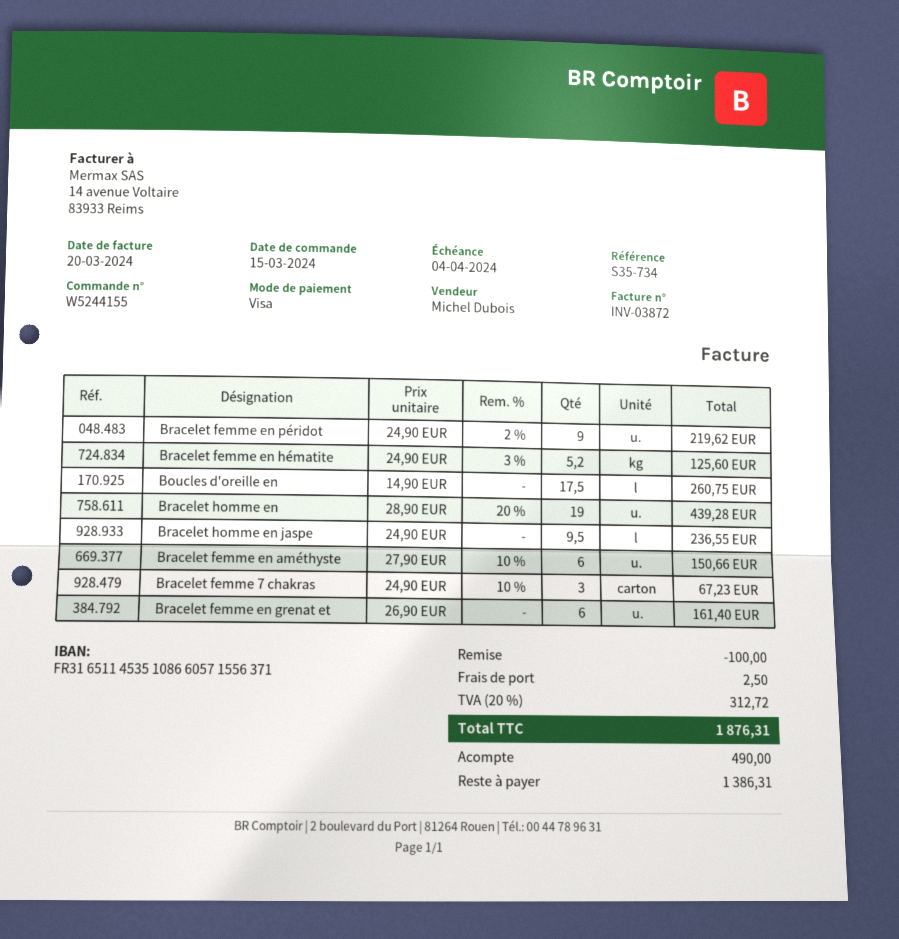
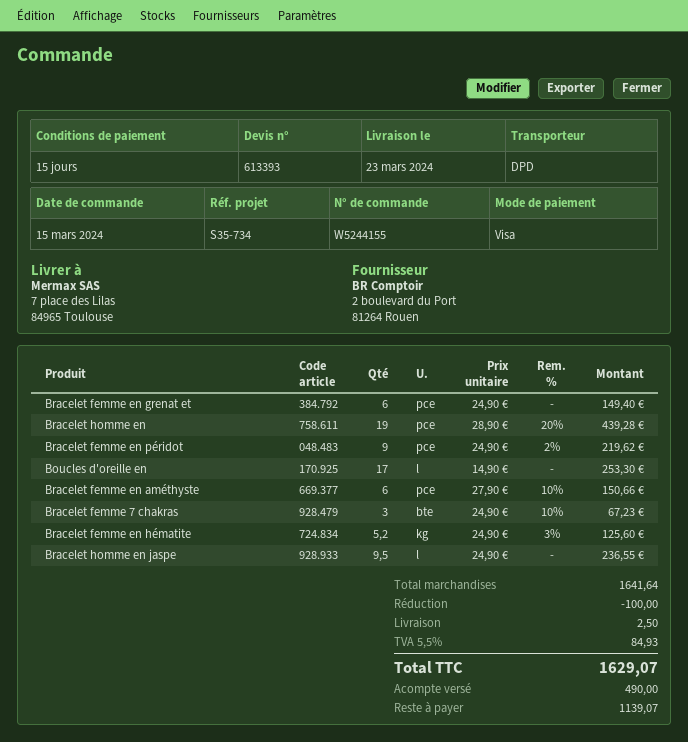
Boucles d'oreille en: 17.5 x 14.90 = 260.75 -> 17 x 14.90 = 253.30
Bracelet femme en grenat et: 6 x 26.90 = 161.40 -> 6 x 24.90 = 149.40
tax: 20% = 312.72 -> 5.5% = 84.93
total: 1876.31 -> 1629.07
balance: 1386.31 -> 1139.07

